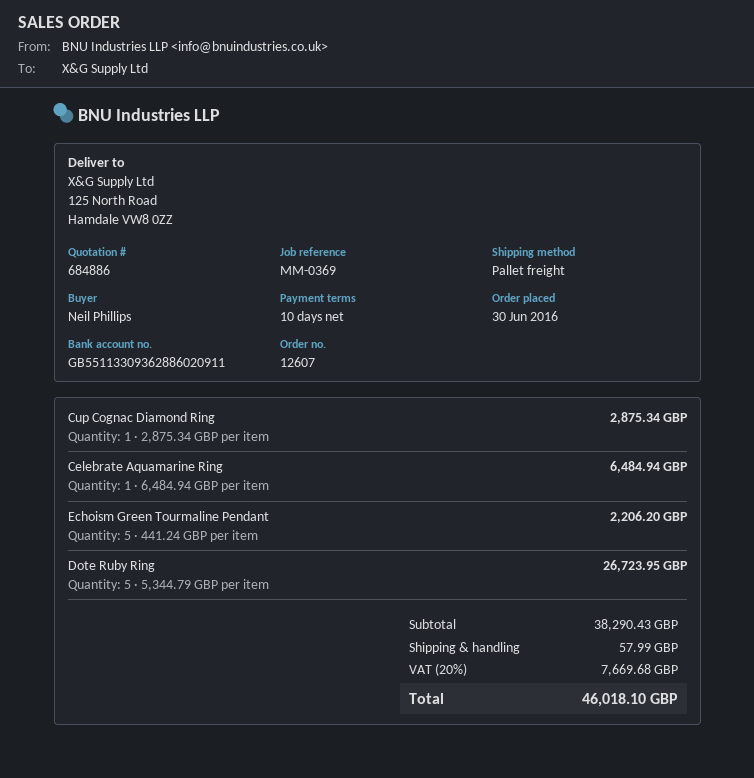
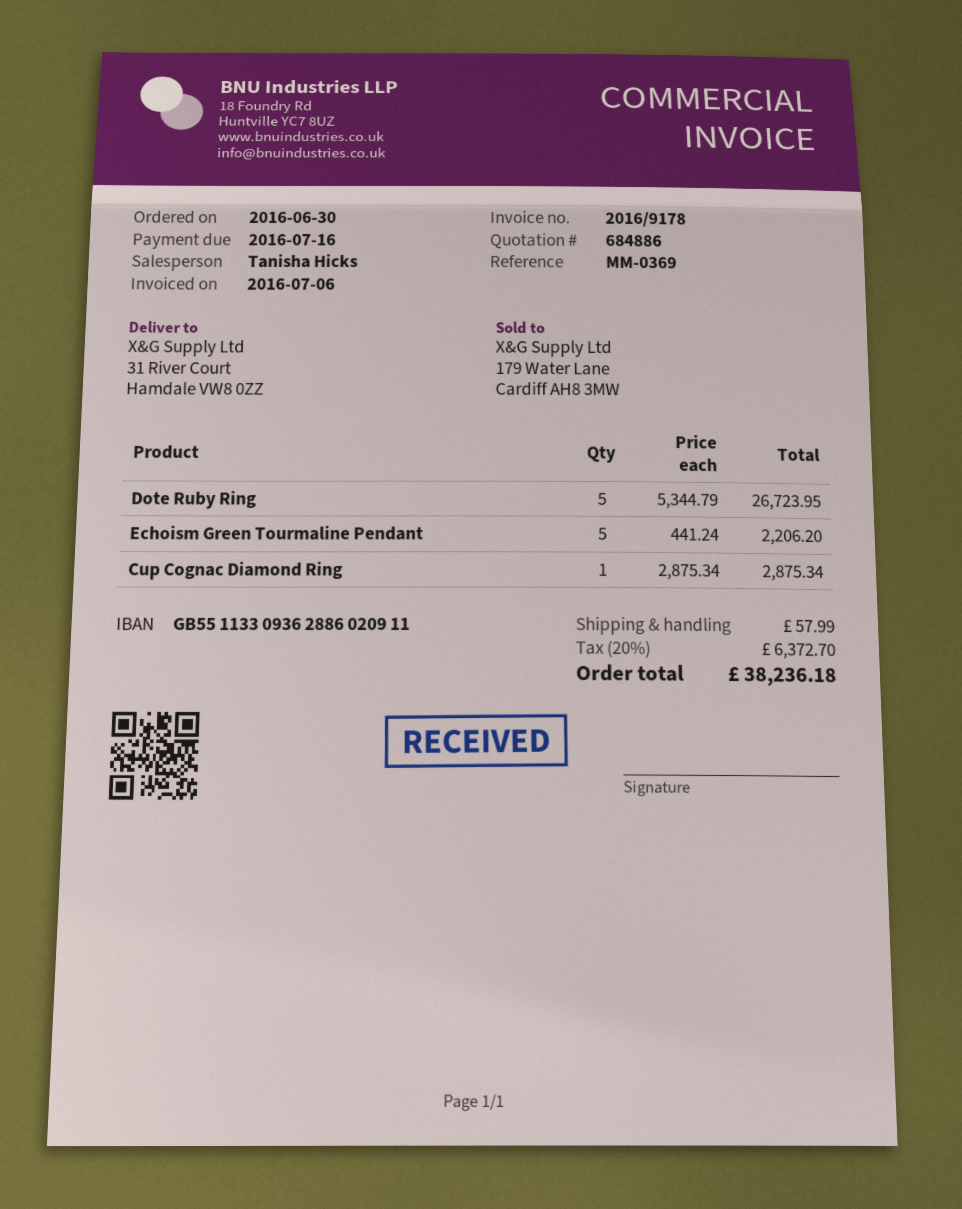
ship to: 125 North Road, Hamdale VW8 0ZZ -> 31 River Court, Hamdale VW8 0ZZ
Celebrate Aquamarine Ring: 1 x 6484.94 = 6484.94 -> none
tax: 20% = 7669.68 -> 20% = 6372.70
total: 46018.10 -> 38236.18

